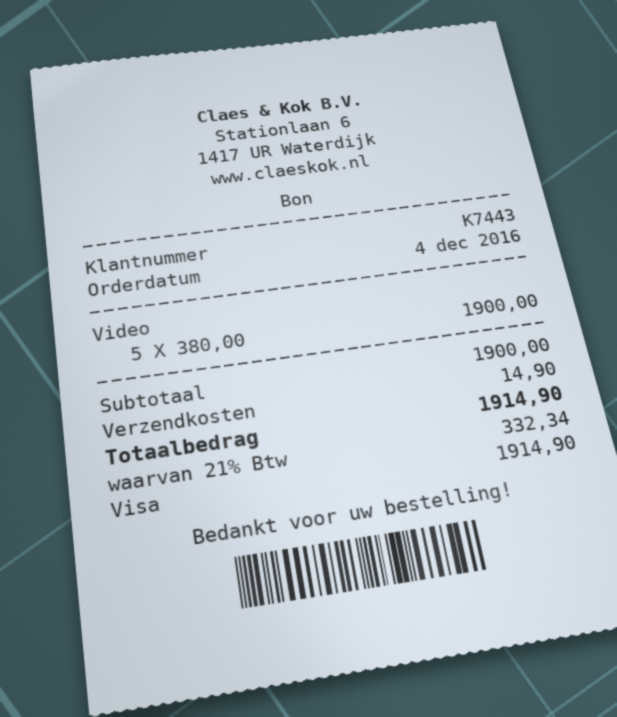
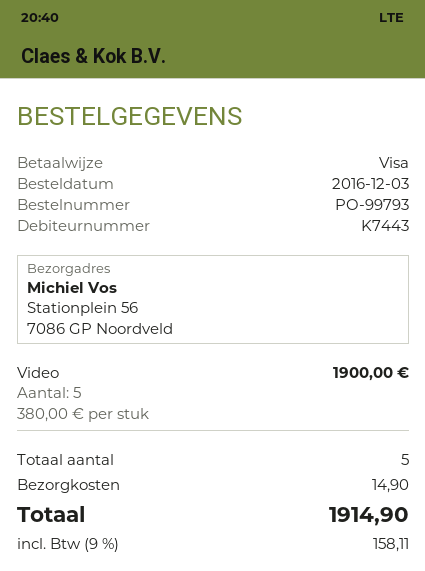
order date: 2016-12-04 -> 2016-12-03
tax: 21% = 332.34 -> 9% = 158.11

